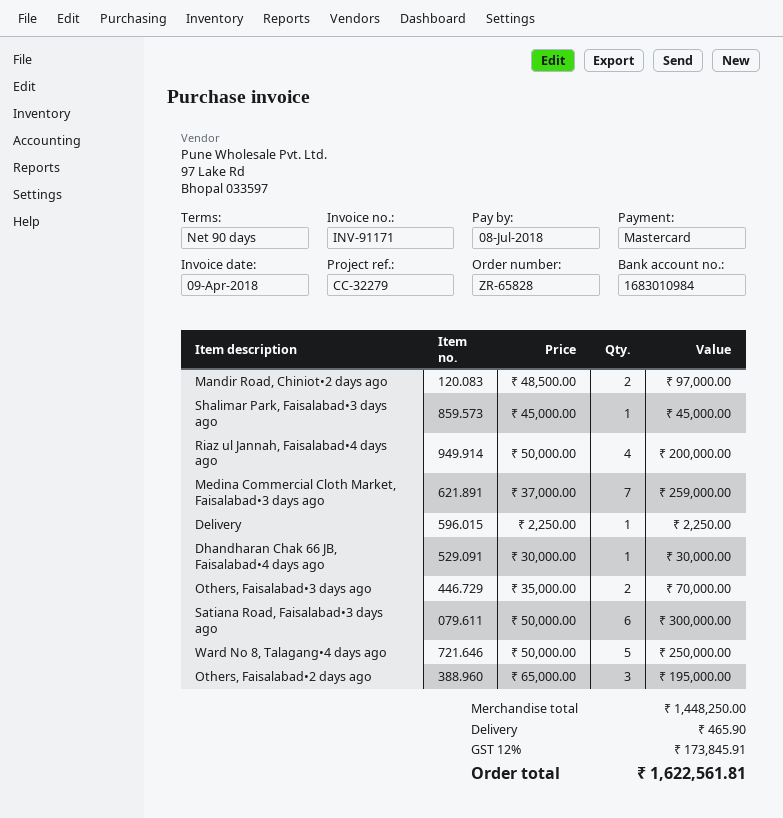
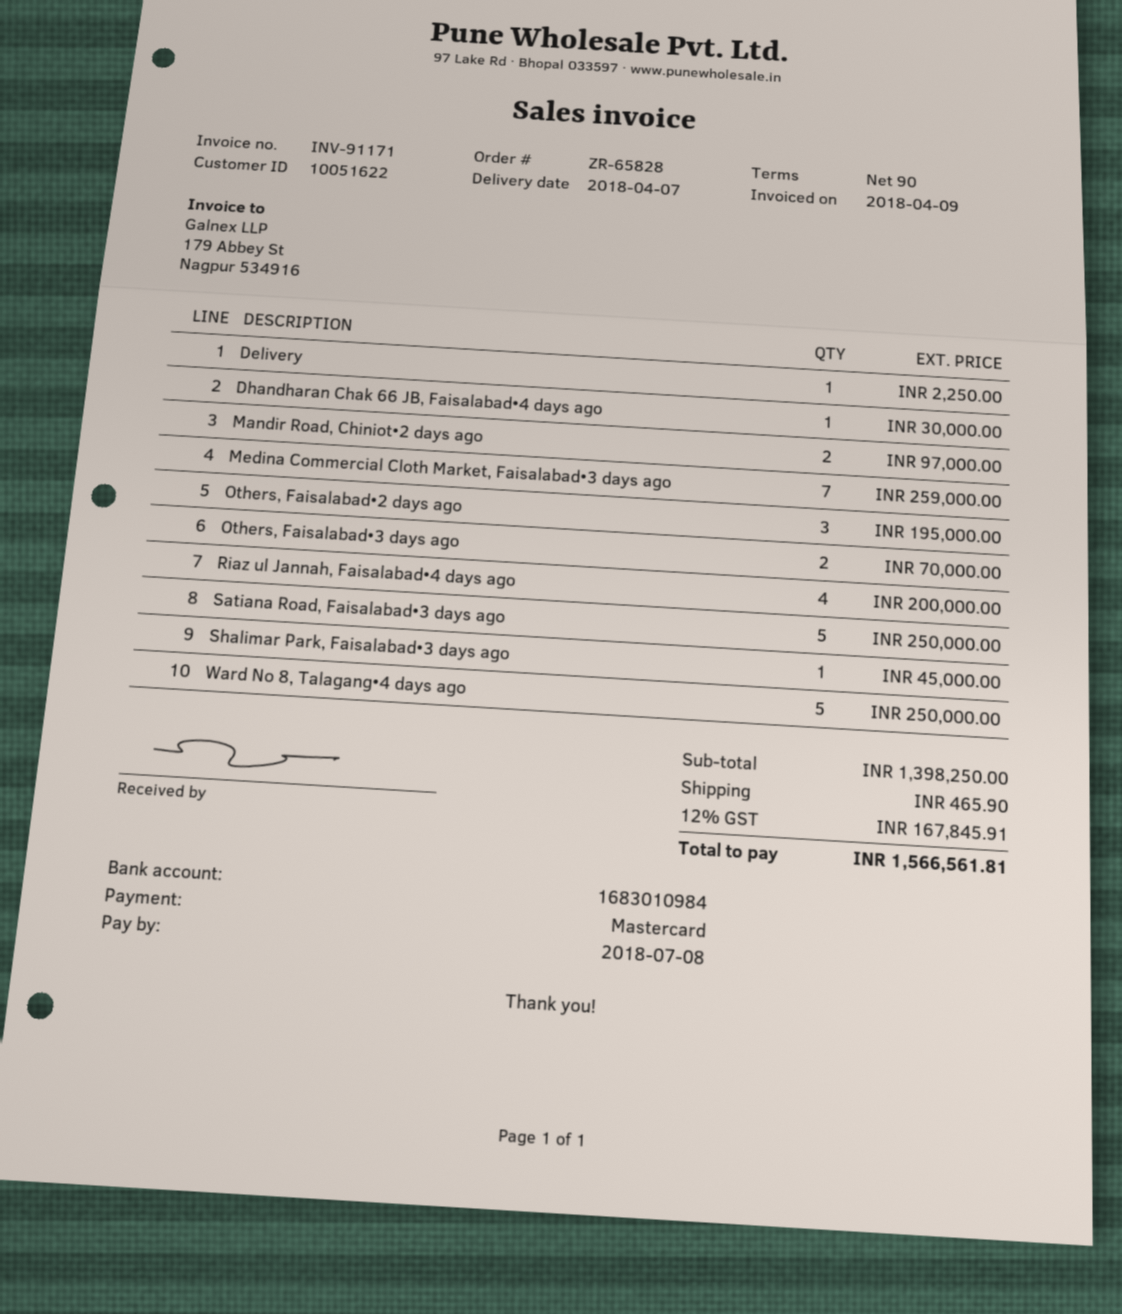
Satiana Road, Faisalabad•3 days ago: 6 for 300000.00 -> 5 for 250000.00
subtotal: 1448250.00 -> 1398250.00
tax: 12% = 173845.91 -> 12% = 167845.91
total: 1622561.81 -> 1566561.81

